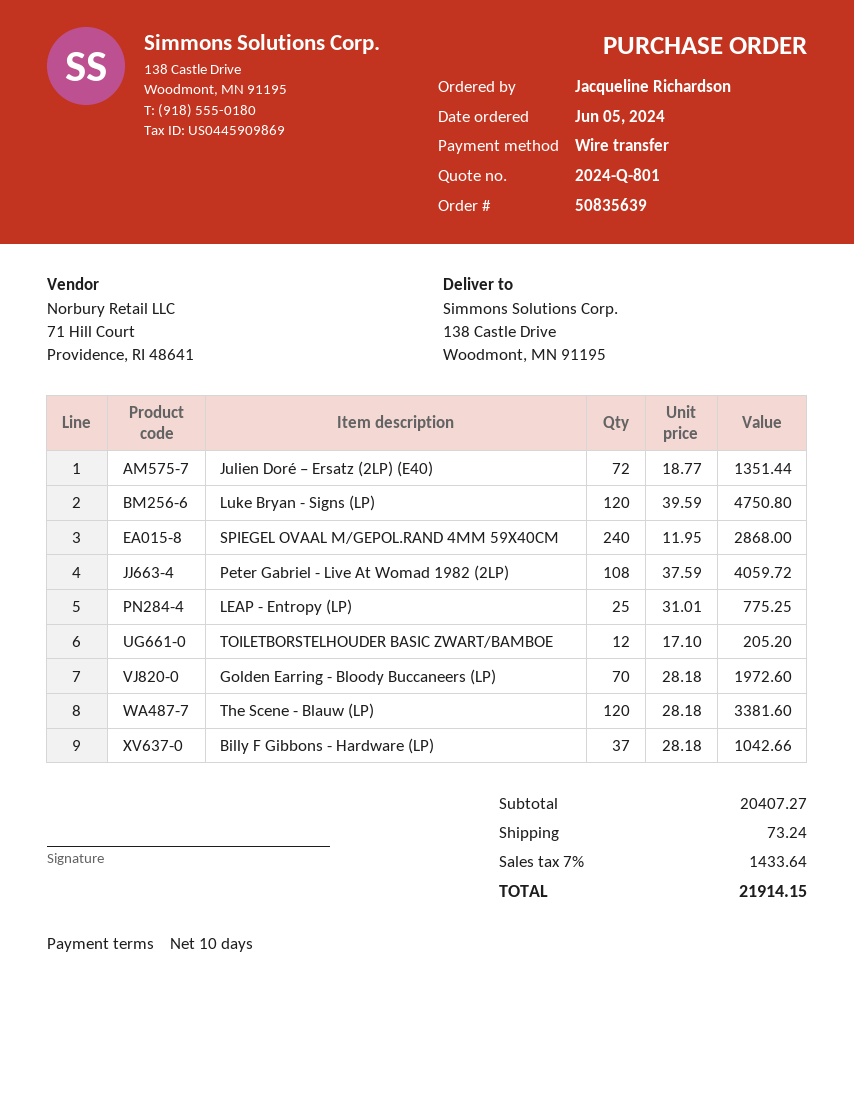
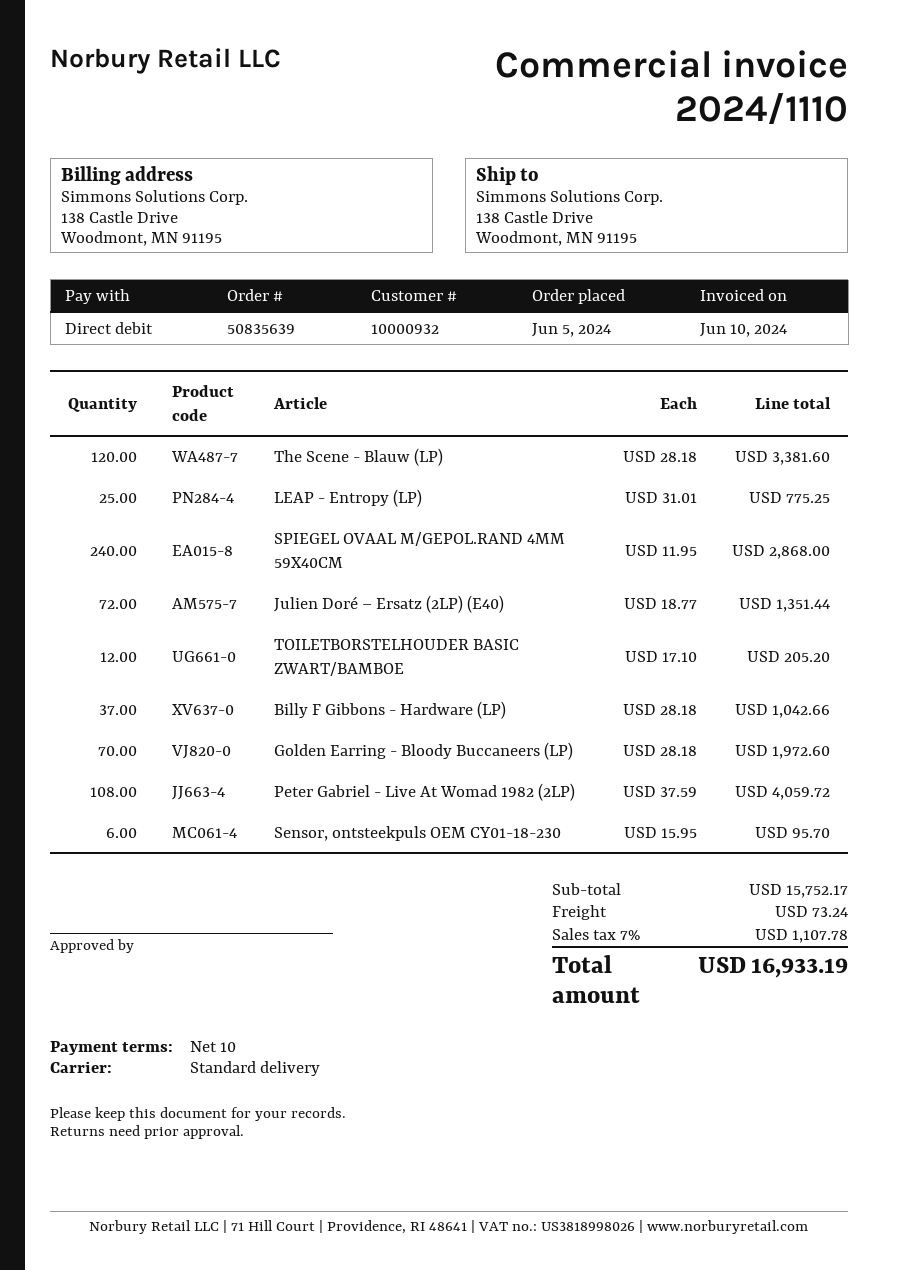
payment method: bank transfer -> direct debit
Luke Bryan - Signs (LP): 120 x 39.59 = 4750.80 -> none
Sensor, ontsteekpuls OEM CY01-18-230: none -> 6 x 15.95 = 95.70
subtotal: 20407.27 -> 15752.17
tax: 7% = 1433.64 -> 7% = 1107.78
total: 21914.15 -> 16933.19

